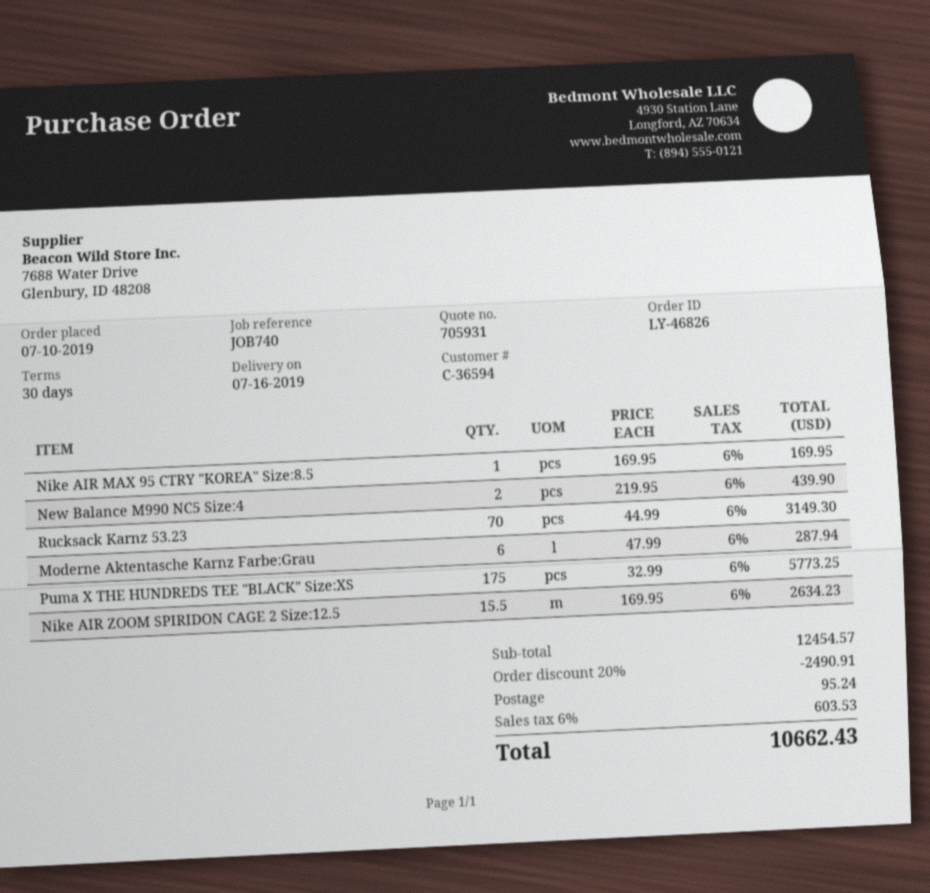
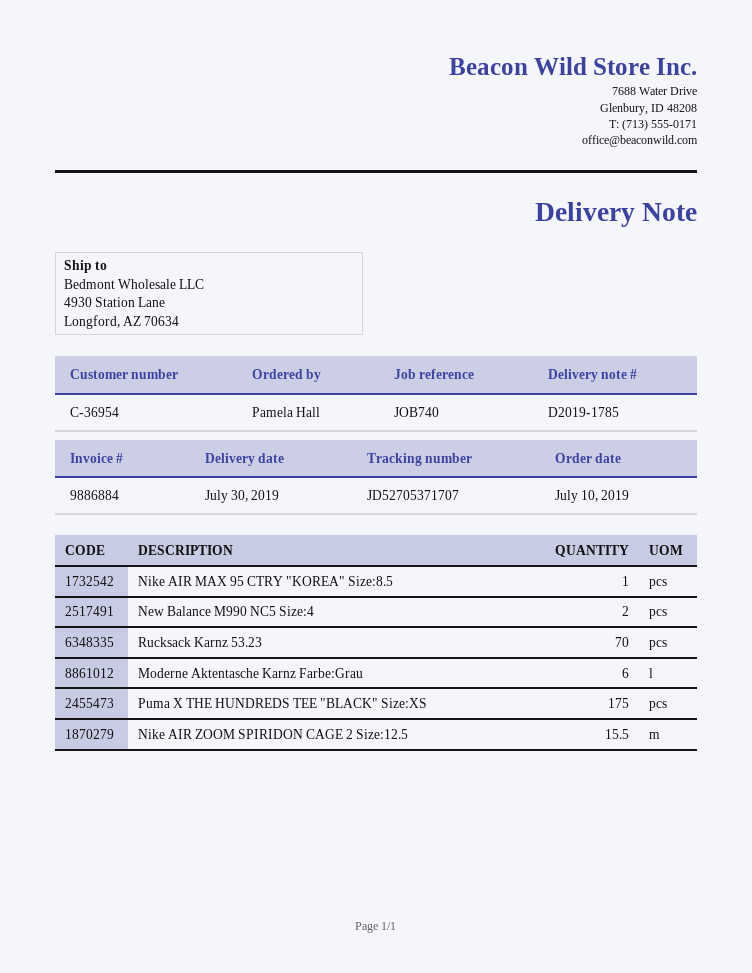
delivery date: 2019-07-16 -> 2019-07-30
customer number: C-36594 -> C-36954

